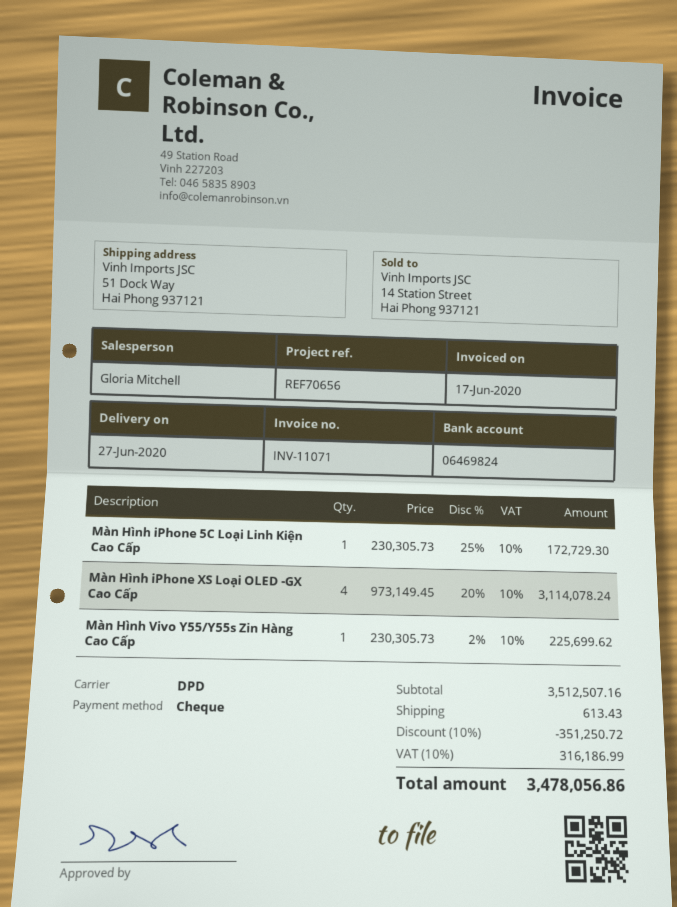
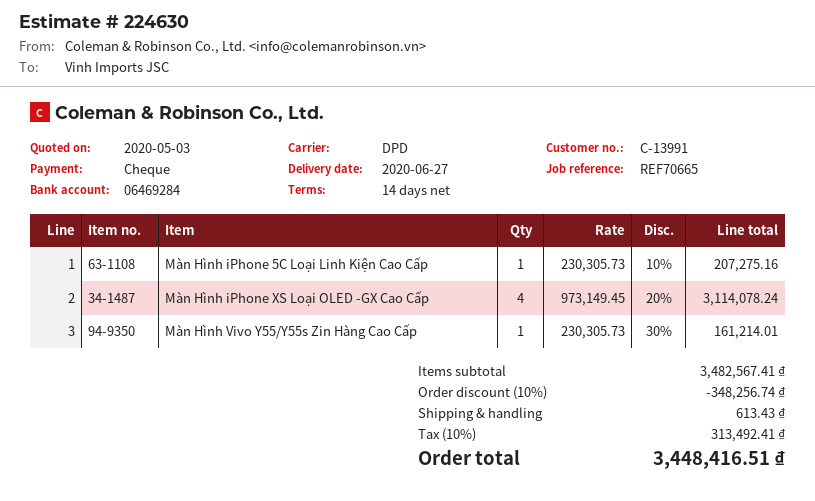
reference: REF70656 -> REF70665
bank account: 06469824 -> 06469284
Màn Hình iPhone 5C Loại Linh Kiện Cao Cấp: 1 x 230305.73 - 25% = 172729.30 -> 1 x 230305.73 - 10% = 207275.16
Màn Hình Vivo Y55/Y55s Zin Hàng Cao Cấp: 1 x 230305.73 - 2% = 225699.62 -> 1 x 230305.73 - 30% = 161214.01
subtotal: 3512507.16 -> 3482567.41
discount: 10% = 351250.72 -> 10% = 348256.74
tax: 10% = 316186.99 -> 10% = 313492.41
total: 3478056.86 -> 3448416.51

